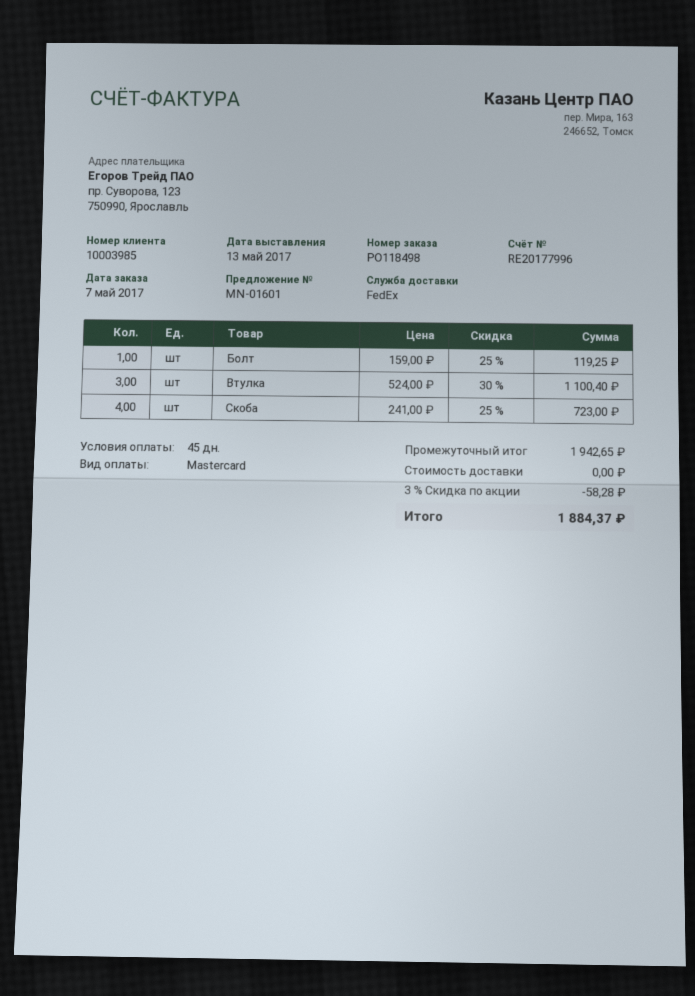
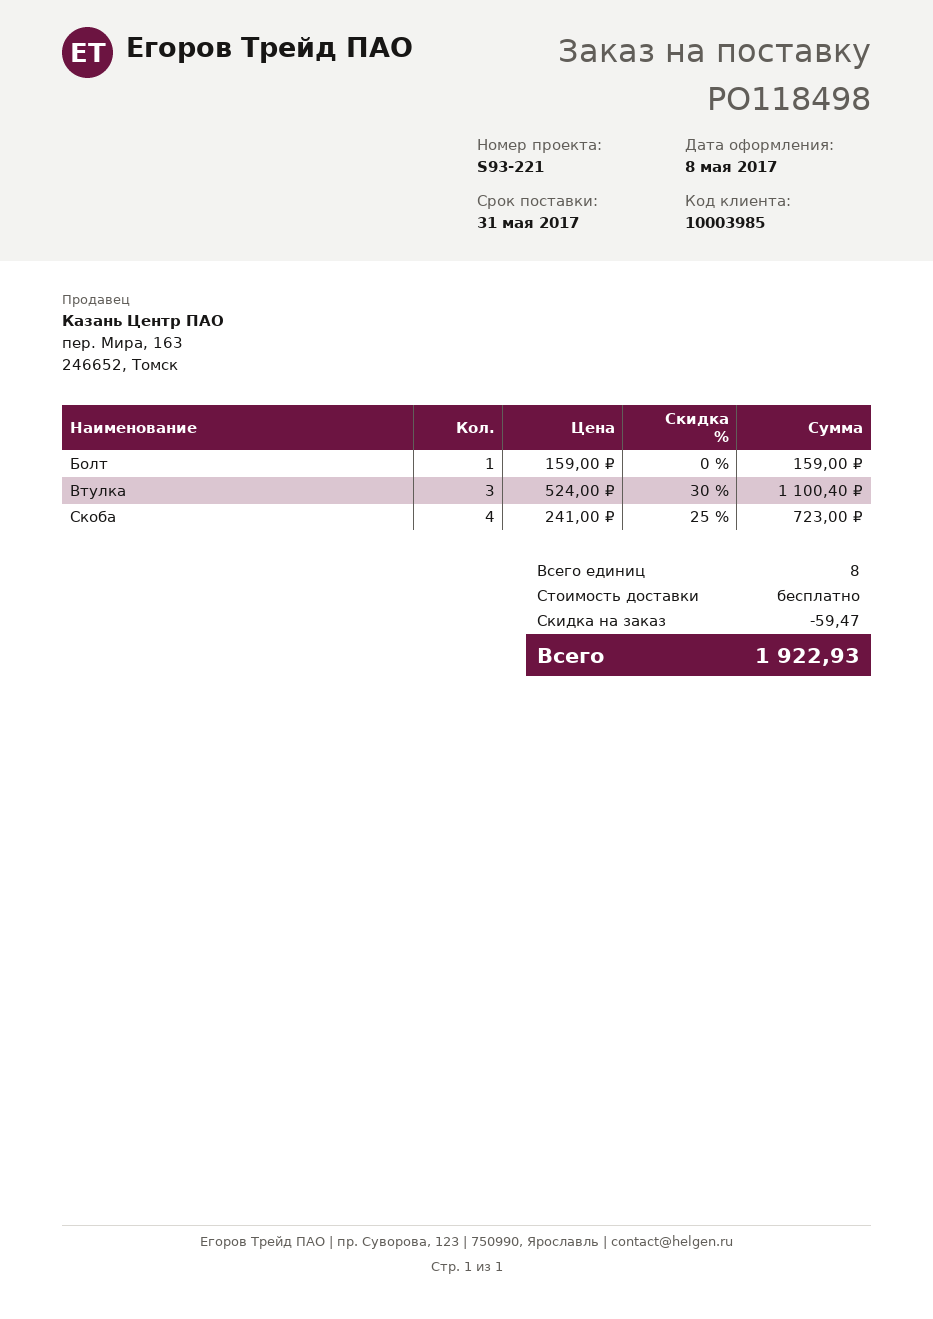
order date: 2017-05-07 -> 2017-05-08
Болт: 1 x 159.00 - 25% = 119.25 -> 1 x 159.00 = 159.00
discount: 58.28 -> 59.47
total: 1884.37 -> 1922.93

